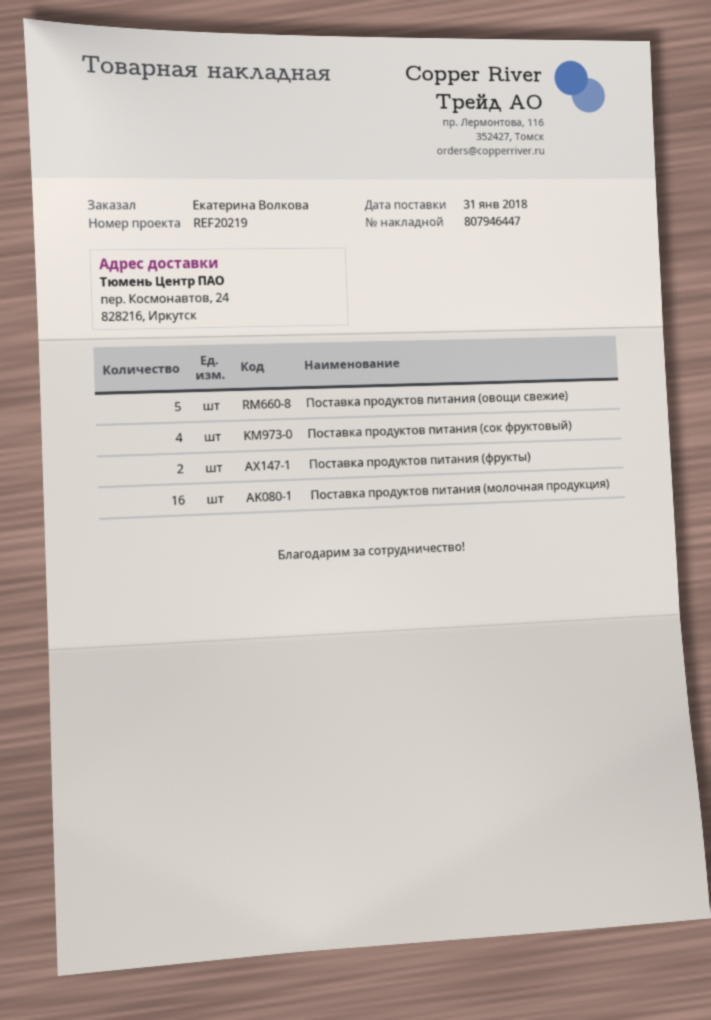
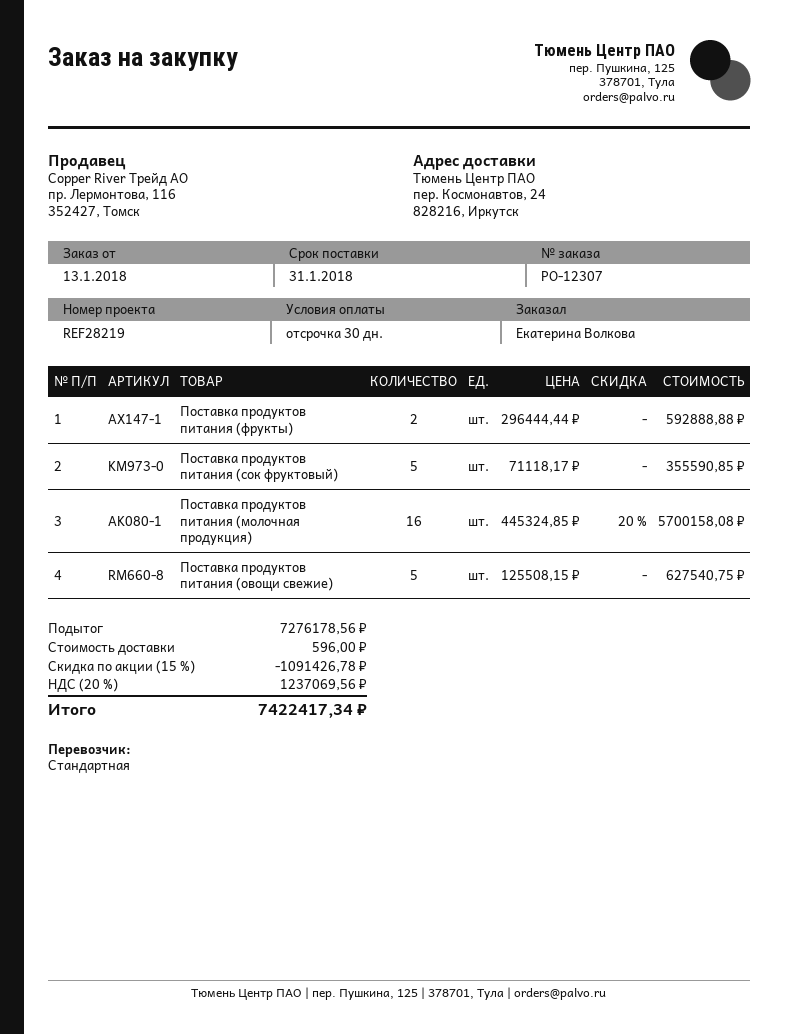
reference: REF20219 -> REF28219
Поставка продуктов питания (сок фруктовый): 4 -> 5

